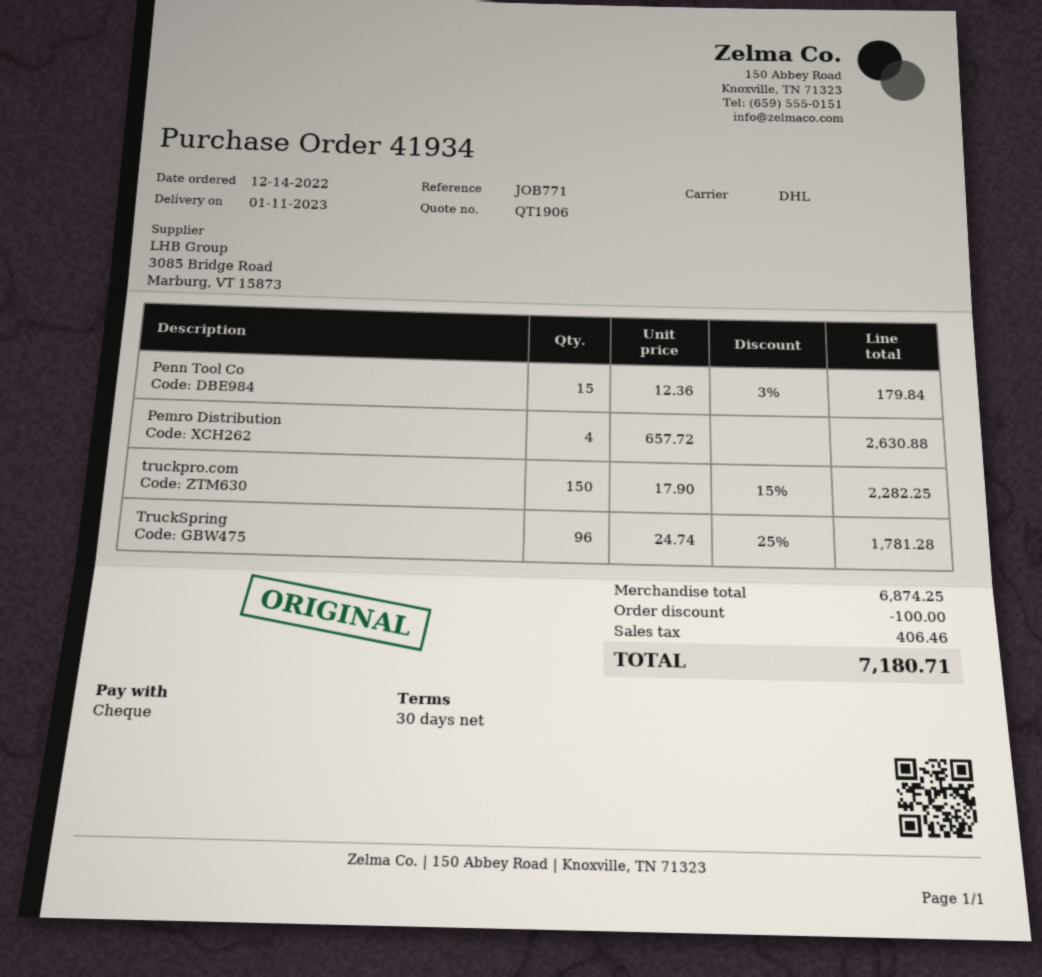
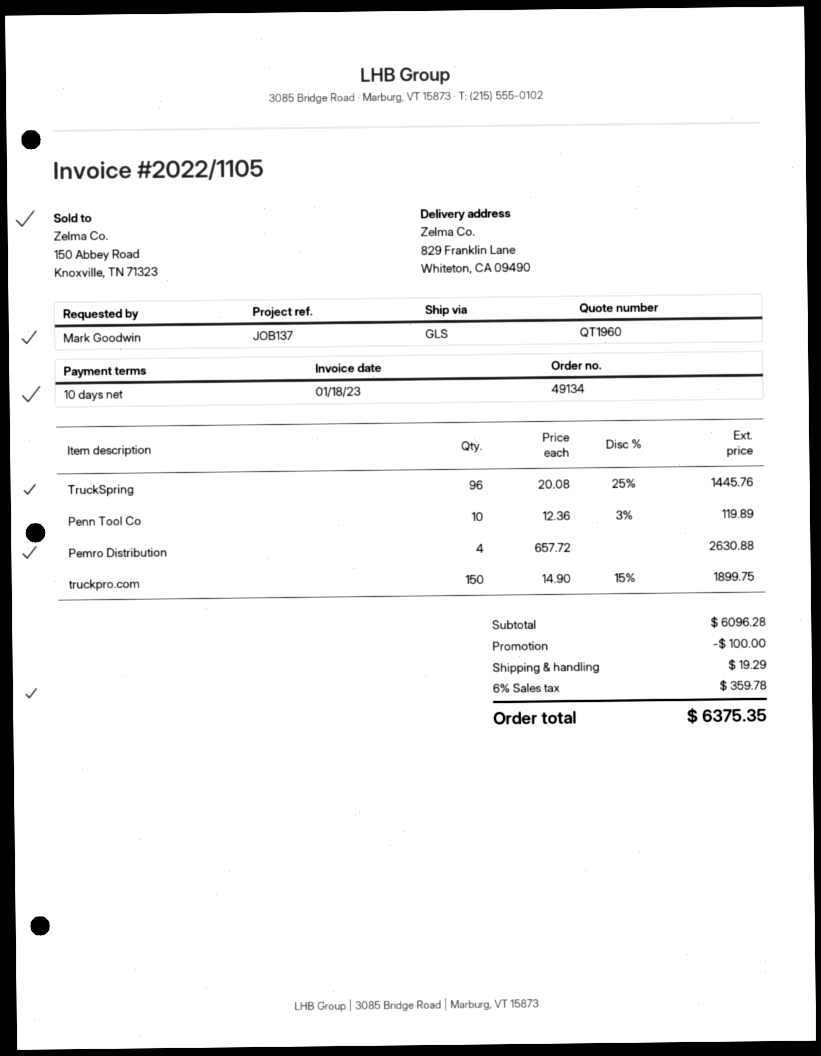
quote number: QT1906 -> QT1960
order number: 41934 -> 49134
payment terms: 30 days -> 10 days
reference: JOB771 -> JOB137
shipping method: DHL -> GLS
Penn Tool Co: 15 x 12.36 - 3% = 179.84 -> 10 x 12.36 - 3% = 119.89
truckpro.com: 150 x 17.90 - 15% = 2282.25 -> 150 x 14.90 - 15% = 1899.75
TruckSpring: 96 x 24.74 - 25% = 1781.28 -> 96 x 20.08 - 25% = 1445.76
subtotal: 6874.25 -> 6096.28
shipping: none -> 19.29
tax: 406.46 -> 359.78
total: 7180.71 -> 6375.35

